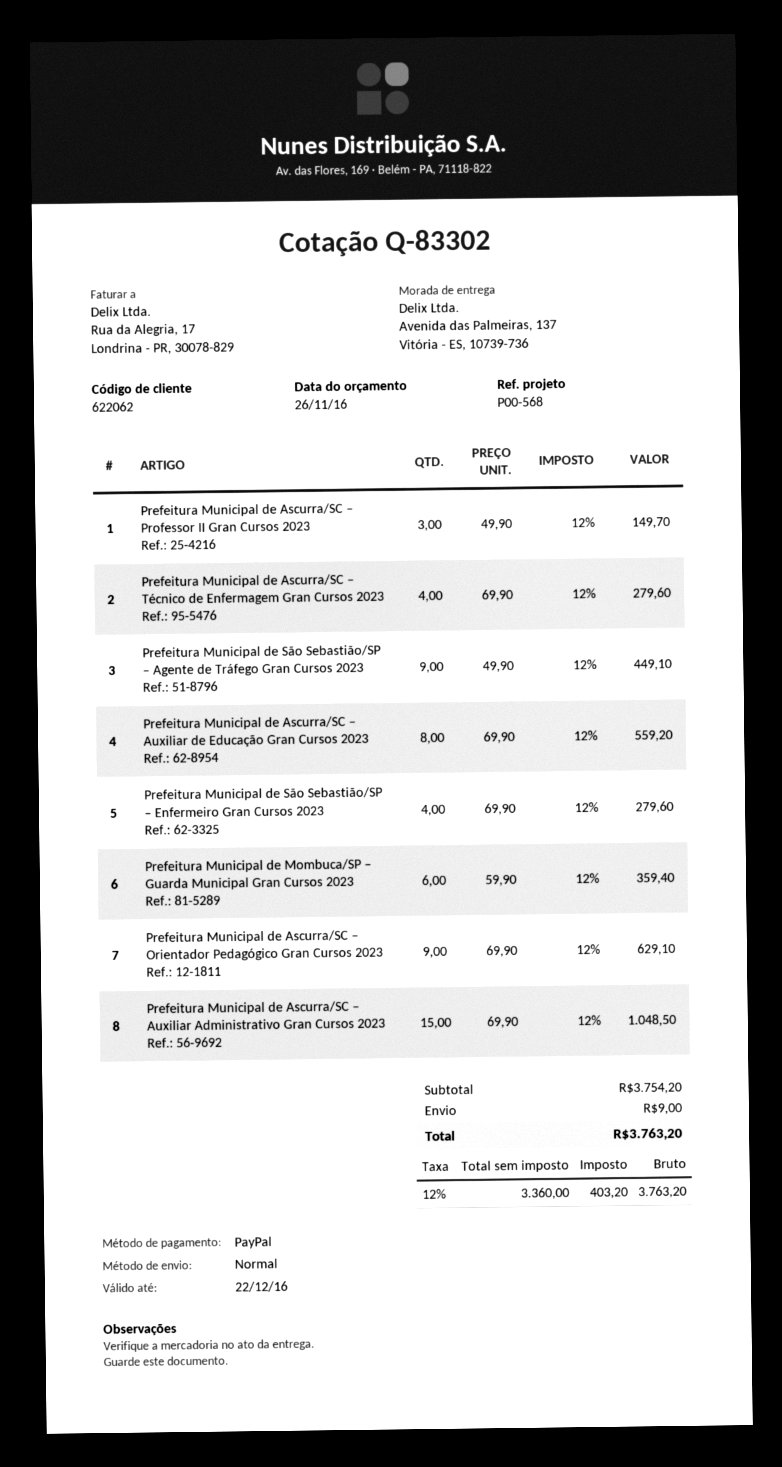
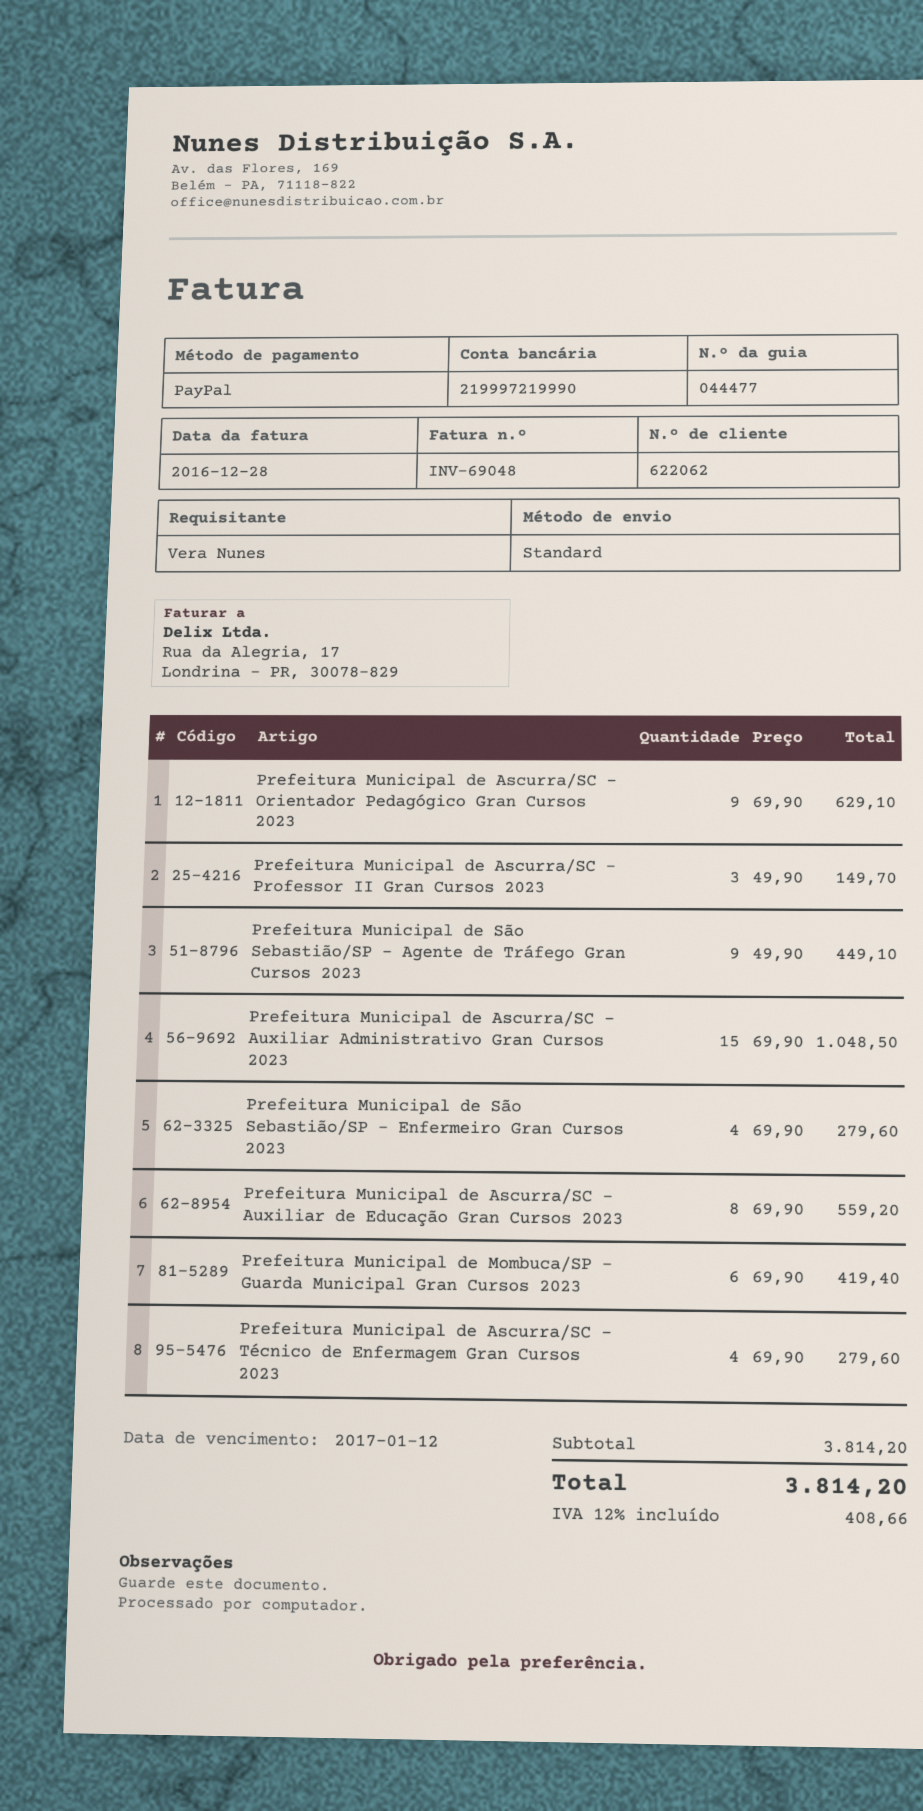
Prefeitura Municipal de Mombuca/SP – Guarda Municipal Gran Cursos 2023: 6 x 59.90 = 359.40 -> 6 x 69.90 = 419.40
subtotal: 3754.20 -> 3814.20
shipping: 9.00 -> none
tax: 12% = 403.20 -> 12% = 408.66
total: 3763.20 -> 3814.20

